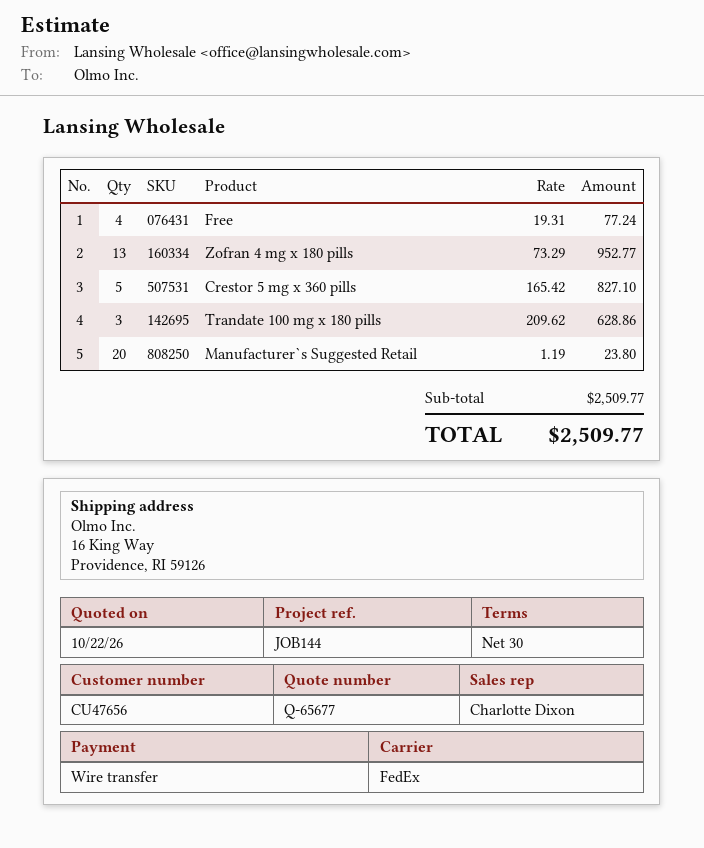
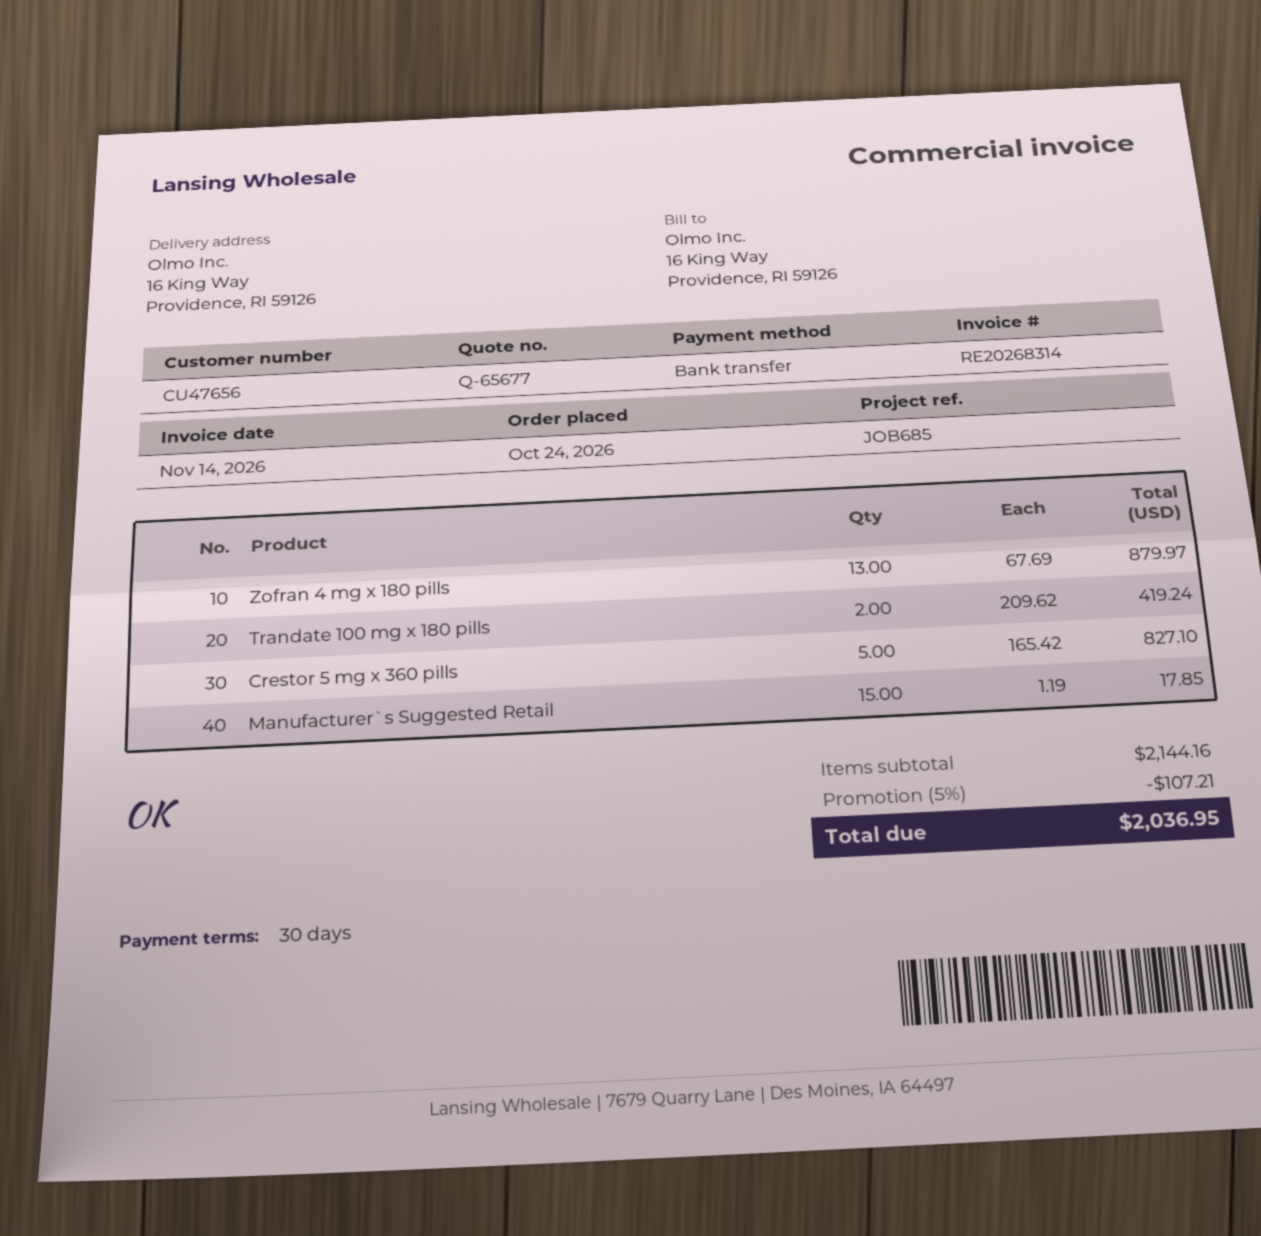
reference: JOB144 -> JOB685
Free: 4 x 19.31 = 77.24 -> none
Zofran 4 mg x 180 pills: 13 x 73.29 = 952.77 -> 13 x 67.69 = 879.97
Trandate 100 mg x 180 pills: 3 x 209.62 = 628.86 -> 2 x 209.62 = 419.24
Manufacturer`s Suggested Retail: 20 x 1.19 = 23.80 -> 15 x 1.19 = 17.85
subtotal: 2509.77 -> 2144.16
discount: none -> 5% = 107.21
total: 2509.77 -> 2036.95

